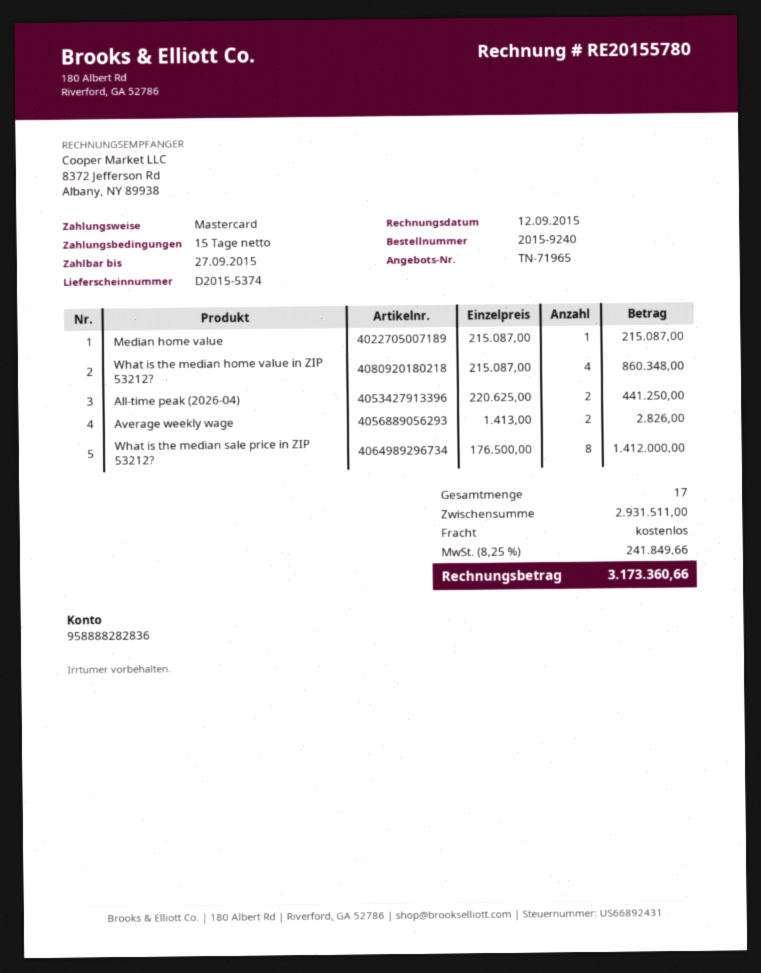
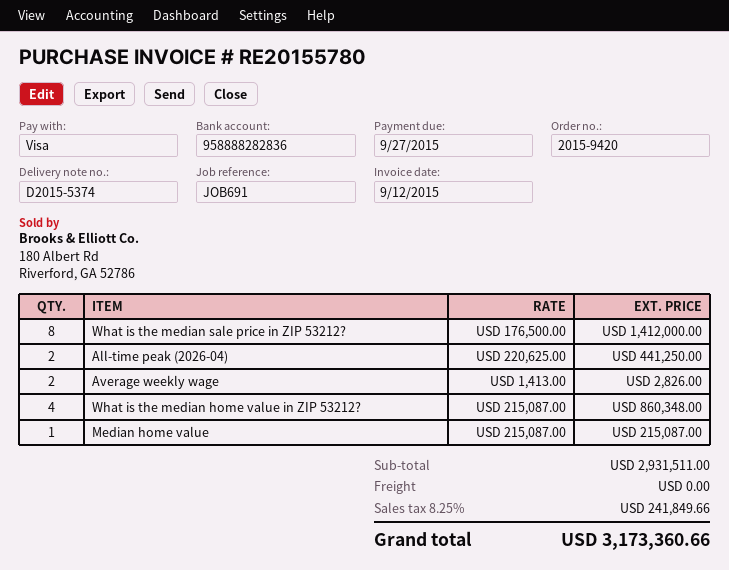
order number: 2015-9240 -> 2015-9420
payment method: Mastercard -> Visa

